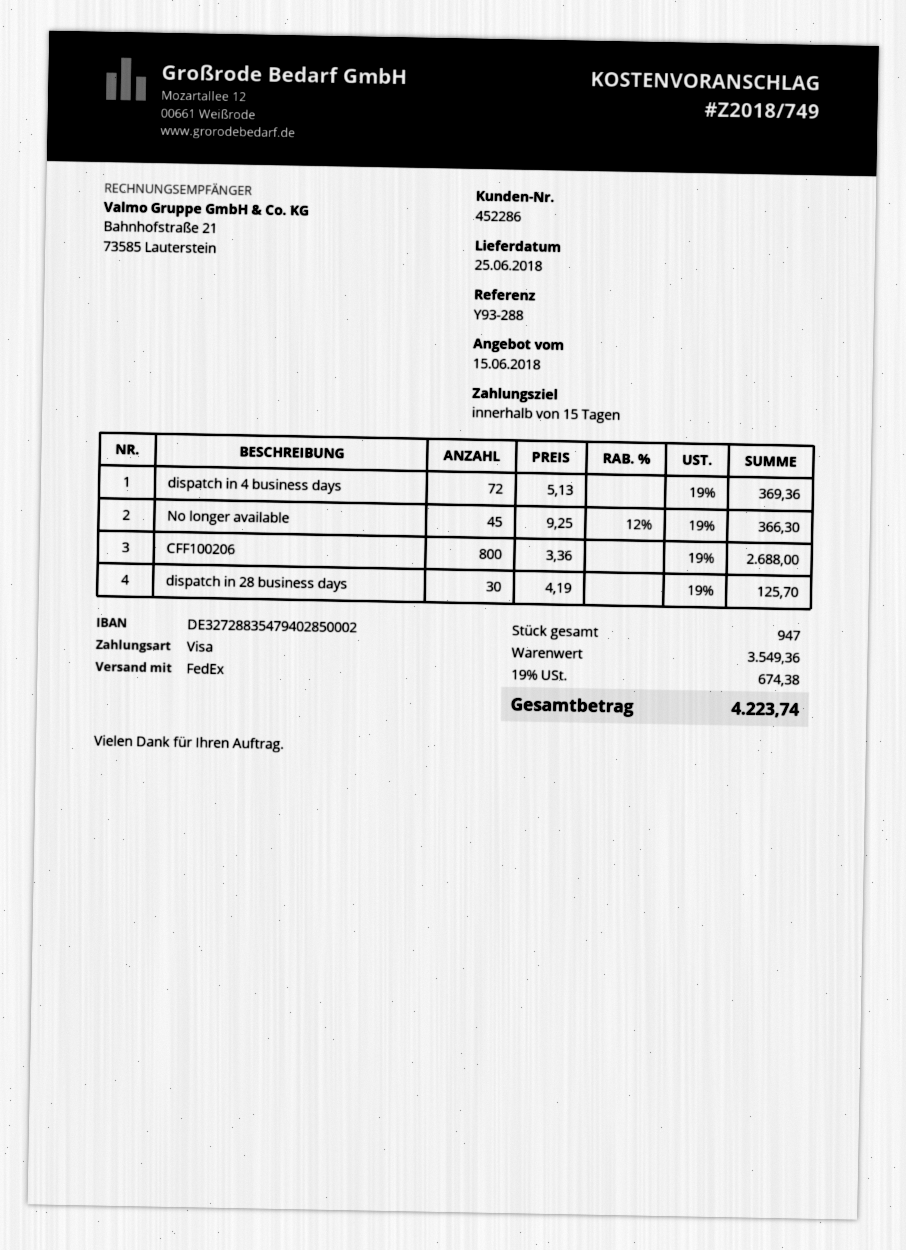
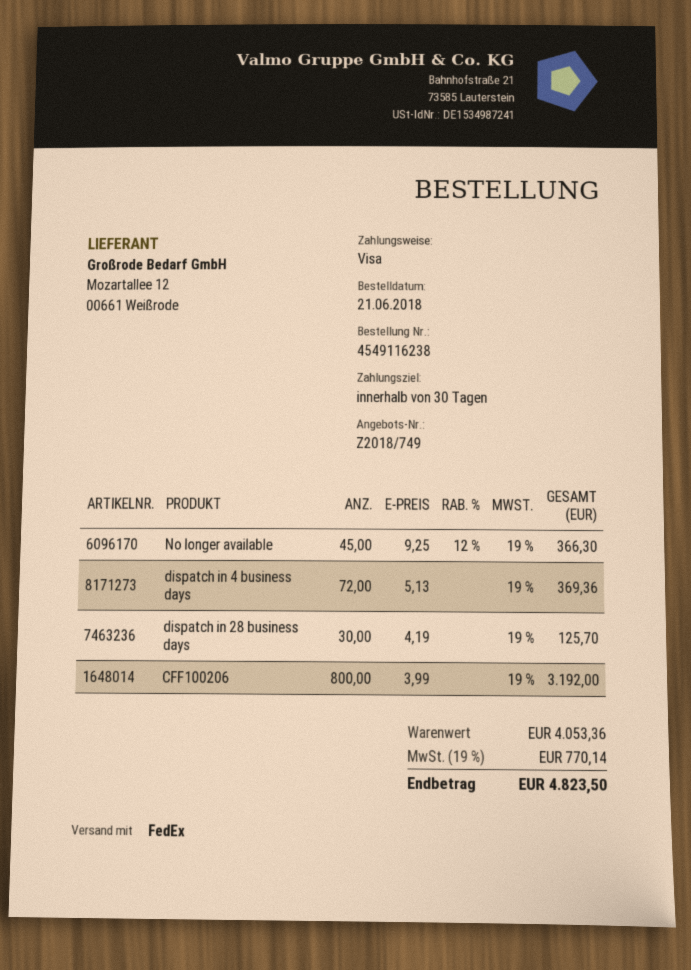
payment terms: 15 days -> 30 days
CFF100206: 800 x 3.36 = 2688.00 -> 800 x 3.99 = 3192.00
subtotal: 3549.36 -> 4053.36
tax: 19% = 674.38 -> 19% = 770.14
total: 4223.74 -> 4823.50

